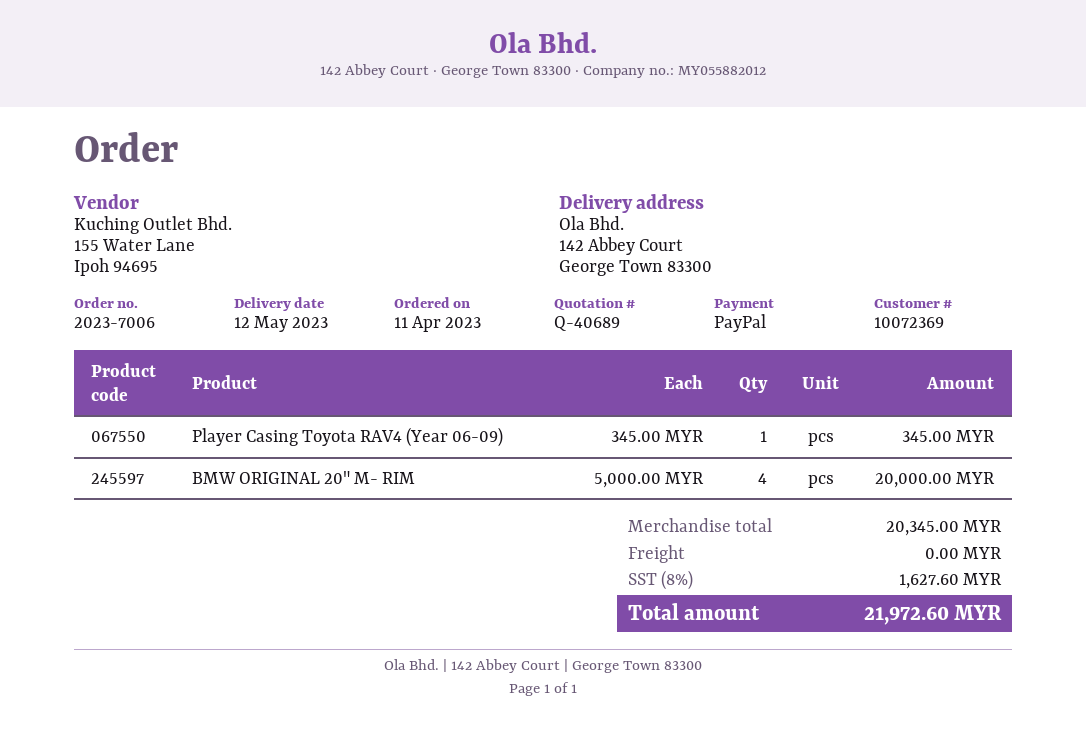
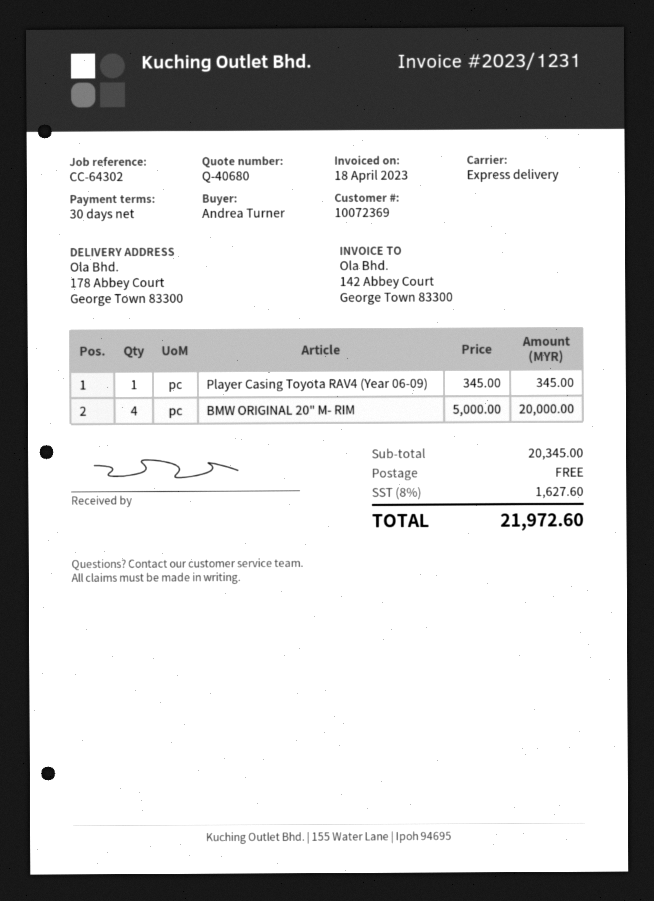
quote number: Q-40689 -> Q-40680
ship to: 142 Abbey Court, George Town 83300 -> 178 Abbey Court, George Town 83300

